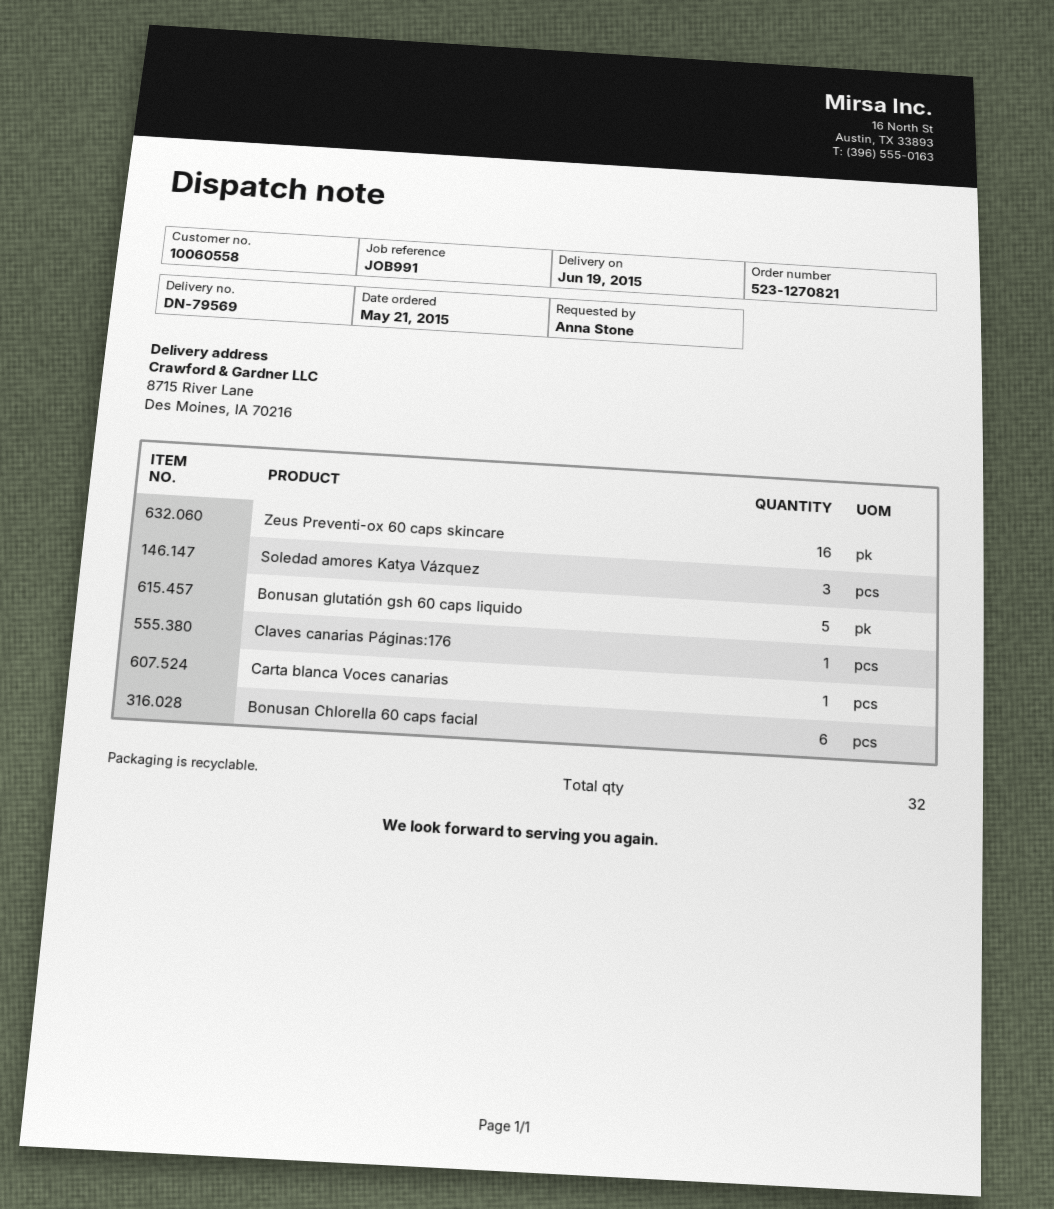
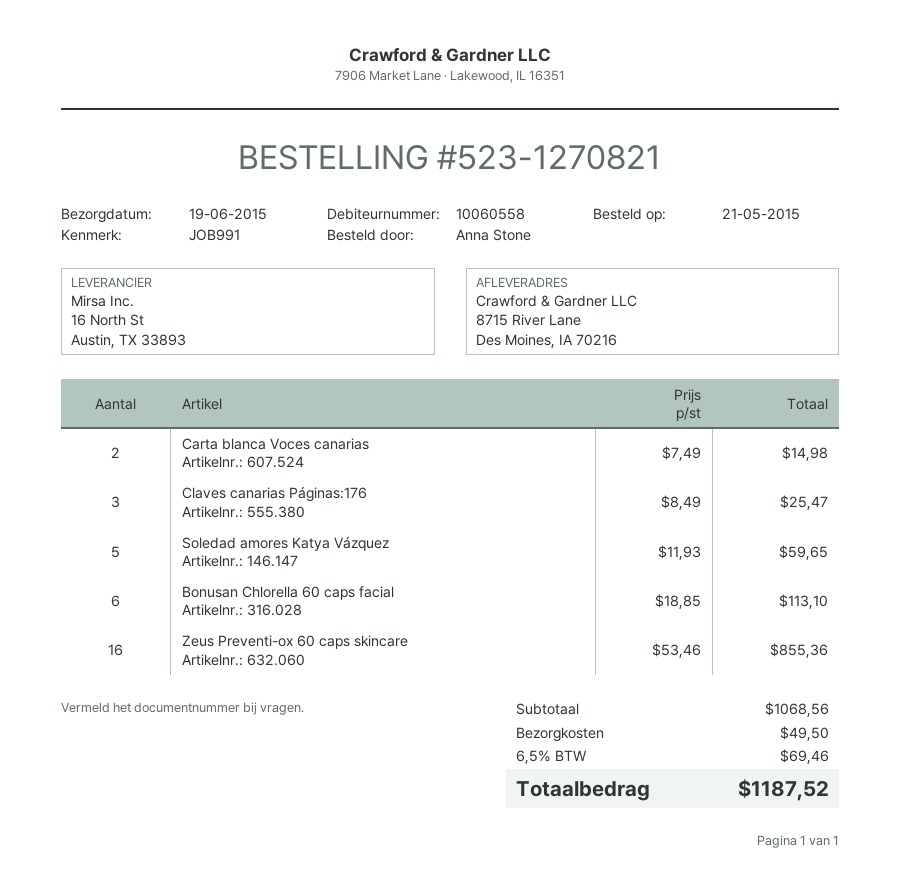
Soledad amores Katya Vázquez: 3 -> 5
Bonusan glutatión gsh 60 caps liquido: 5 -> none
Claves canarias Páginas:176: 1 -> 3
Carta blanca Voces canarias: 1 -> 2

